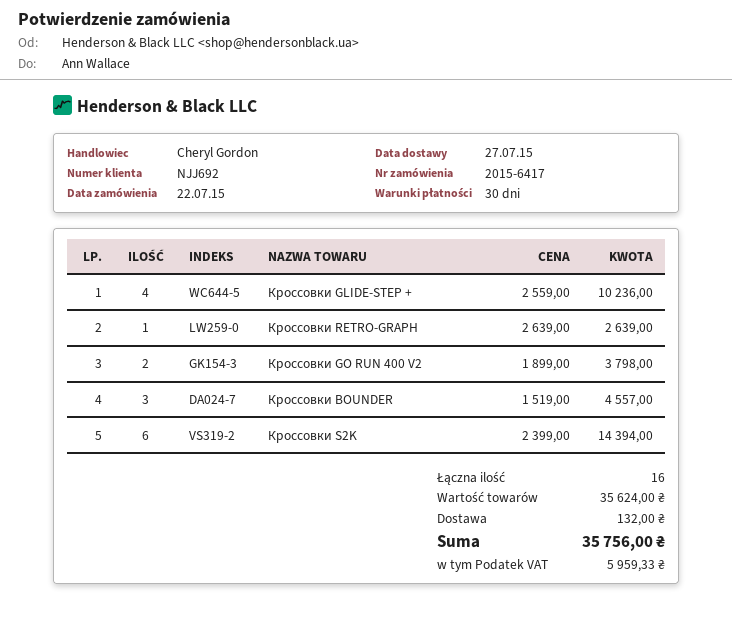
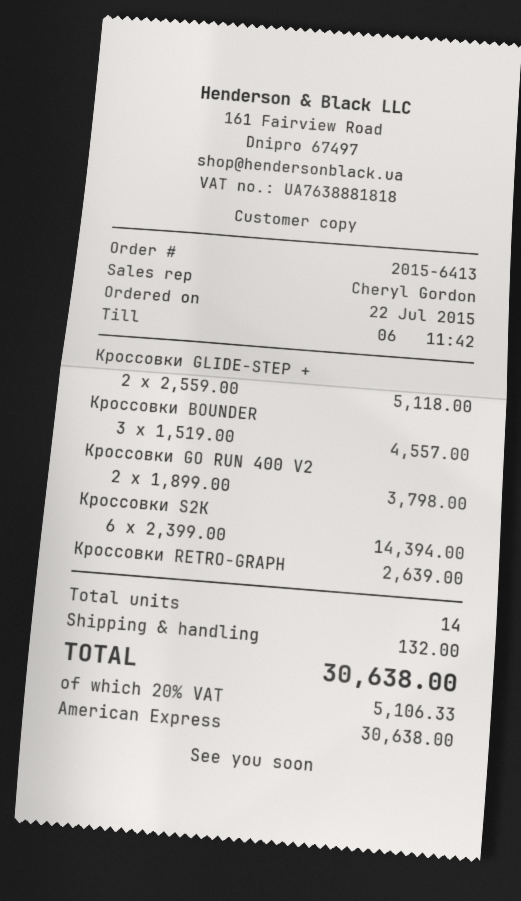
order number: 2015-6417 -> 2015-6413
Кроссовки GLIDE-STEP +: 4 x 2559.00 = 10236.00 -> 2 x 2559.00 = 5118.00
total quantity: 16 -> 14
tax: 5959.33 -> 5106.33
total: 35756.00 -> 30638.00

